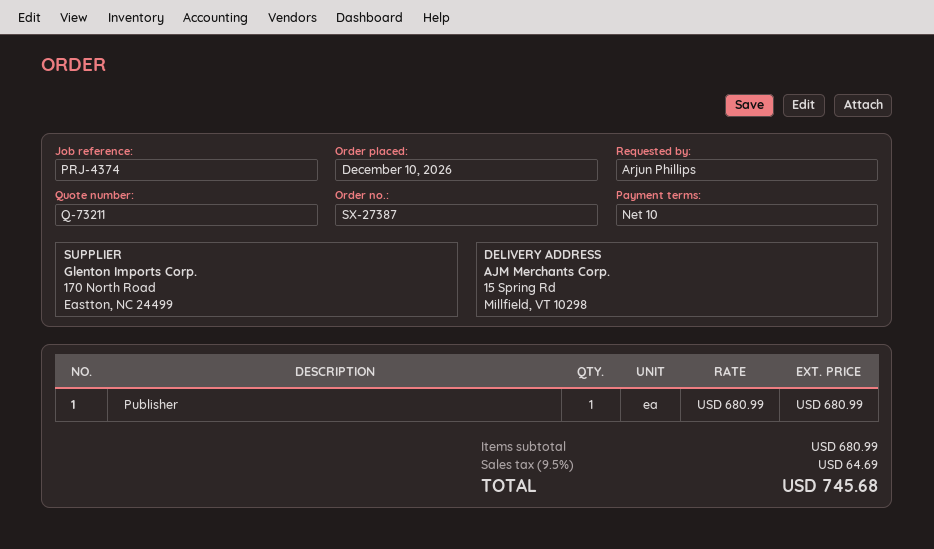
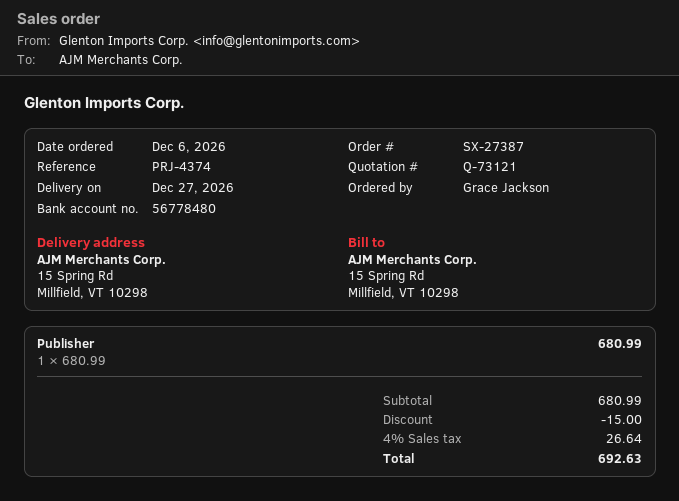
quote number: Q-73211 -> Q-73121
order date: 2026-12-10 -> 2026-12-06
ordered by: Arjun Phillips -> Grace Jackson
discount: none -> 15.00
tax: 9.5% = 64.69 -> 4% = 26.64
total: 745.68 -> 692.63

